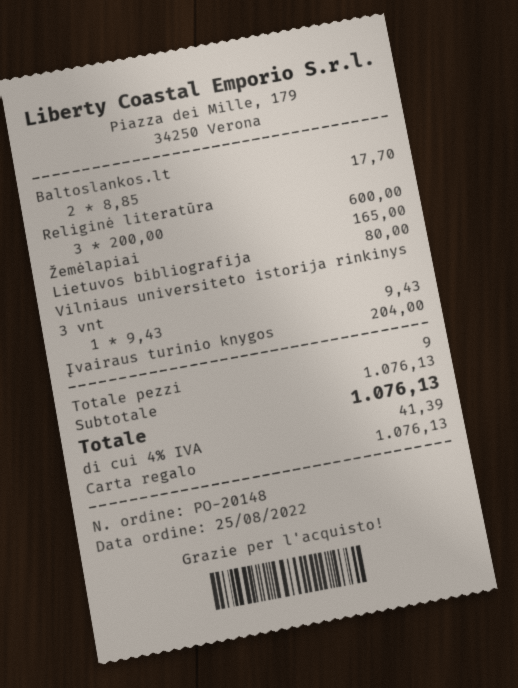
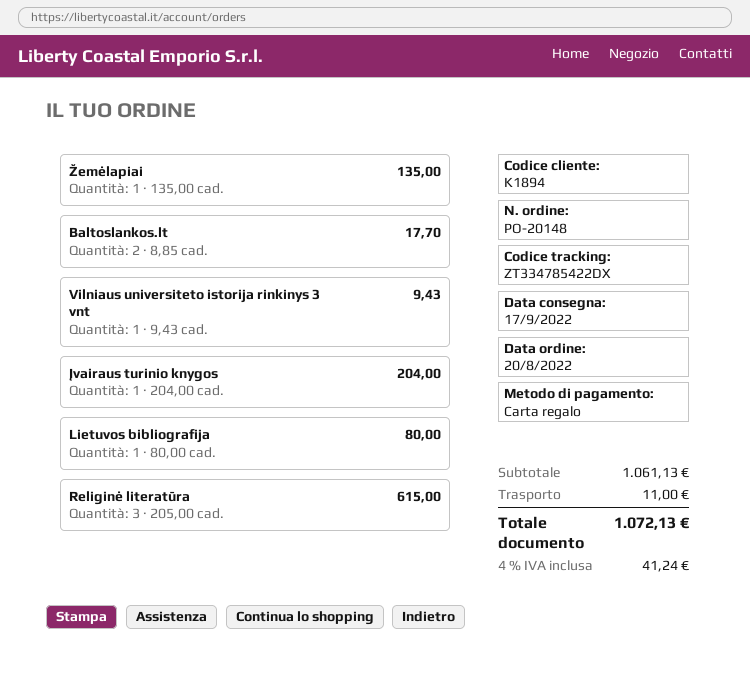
order date: 2022-08-25 -> 2022-08-20
Religinė literatūra: 3 x 200.00 = 600.00 -> 3 x 205.00 = 615.00
Žemėlapiai: 1 x 165.00 = 165.00 -> 1 x 135.00 = 135.00
subtotal: 1076.13 -> 1061.13
shipping: none -> 11.00
tax: 4% = 41.39 -> 4% = 41.24
total: 1076.13 -> 1072.13

